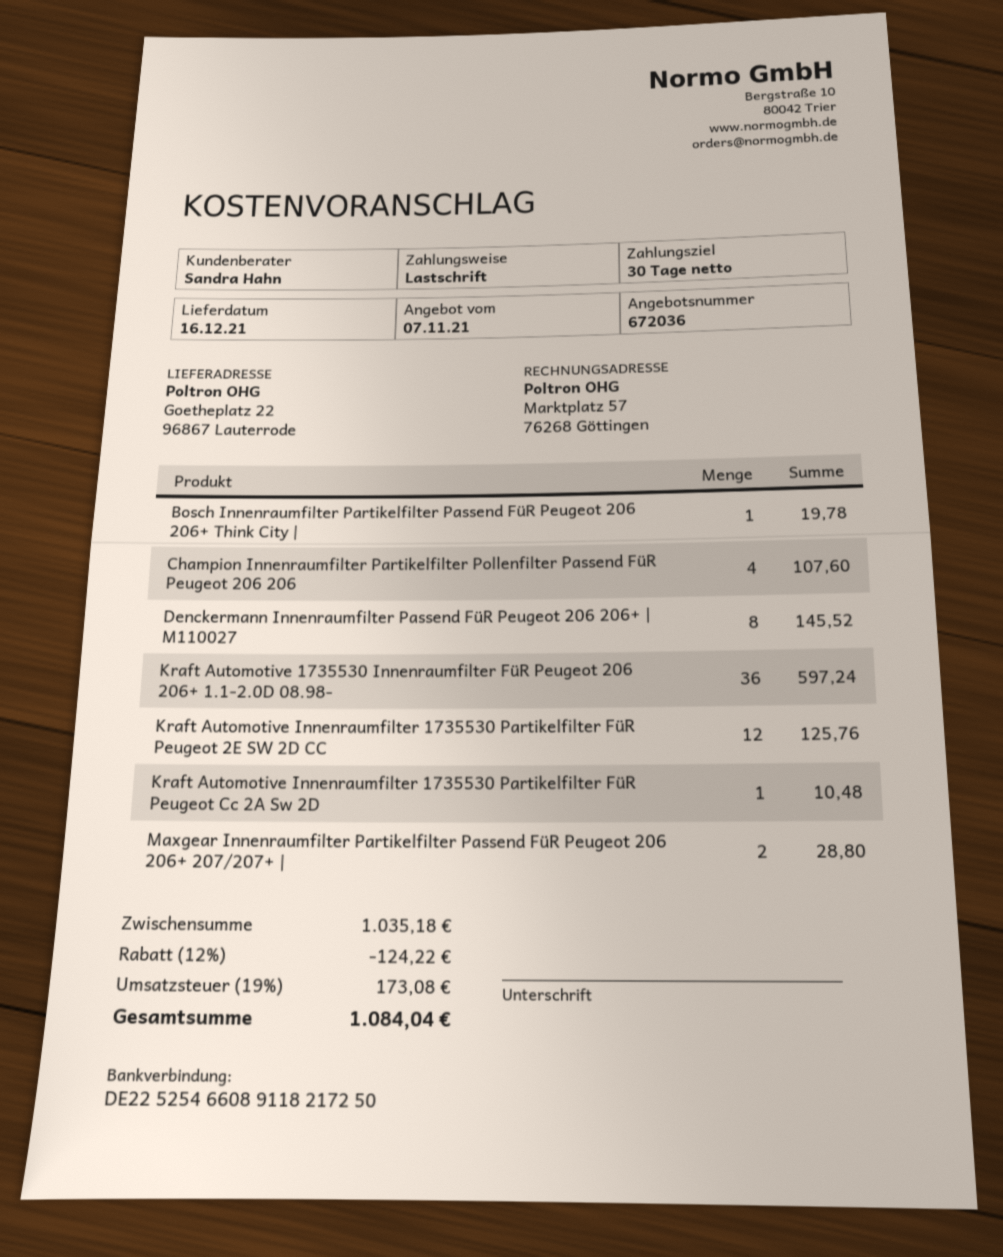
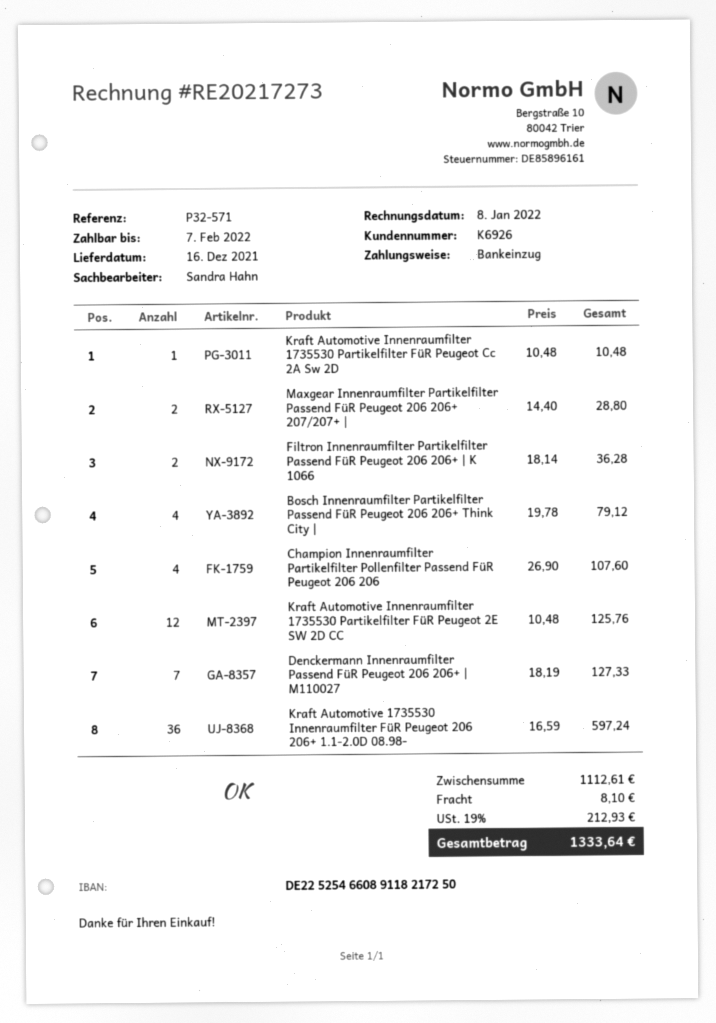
Bosch Innenraumfilter Partikelfilter Passend FüR Peugeot 206 206+ Think City |: 1 for 19.78 -> 4 for 79.12
Denckermann Innenraumfilter Passend FüR Peugeot 206 206+ | M110027: 8 for 145.52 -> 7 for 127.33
Filtron Innenraumfilter Partikelfilter Passend FüR Peugeot 206 206+ | K 1066: none -> 2 for 36.28
subtotal: 1035.18 -> 1112.61
discount: 12% = 124.22 -> none
shipping: none -> 8.10
tax: 19% = 173.08 -> 19% = 212.93
total: 1084.04 -> 1333.64

